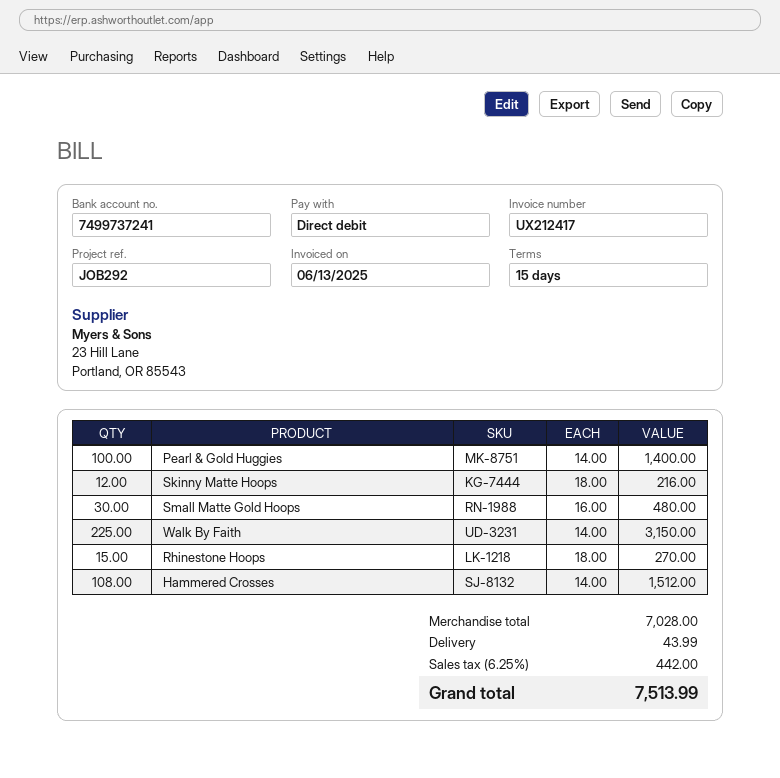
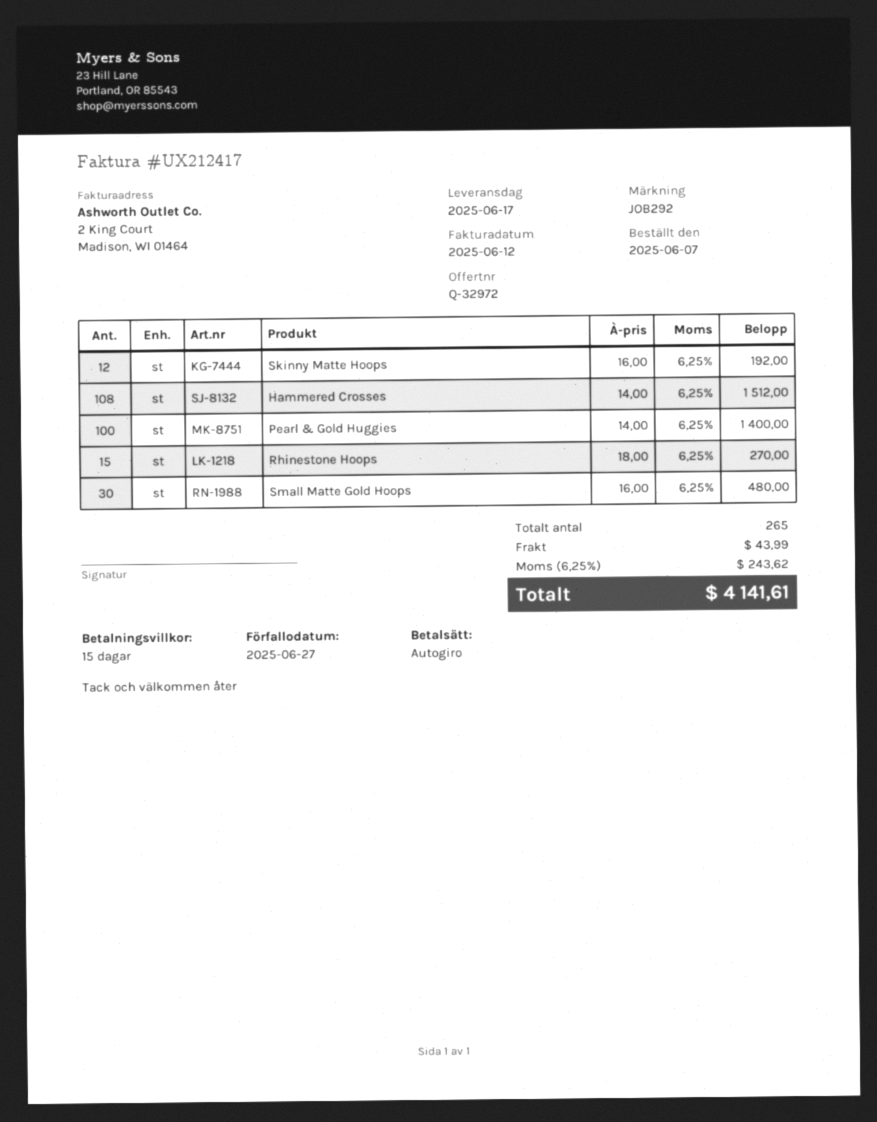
invoice date: 2025-06-13 -> 2025-06-12
Skinny Matte Hoops: 12 x 18.00 = 216.00 -> 12 x 16.00 = 192.00
Walk By Faith: 225 x 14.00 = 3150.00 -> none
tax: 6.25% = 442.00 -> 6.25% = 243.62
total: 7513.99 -> 4141.61

